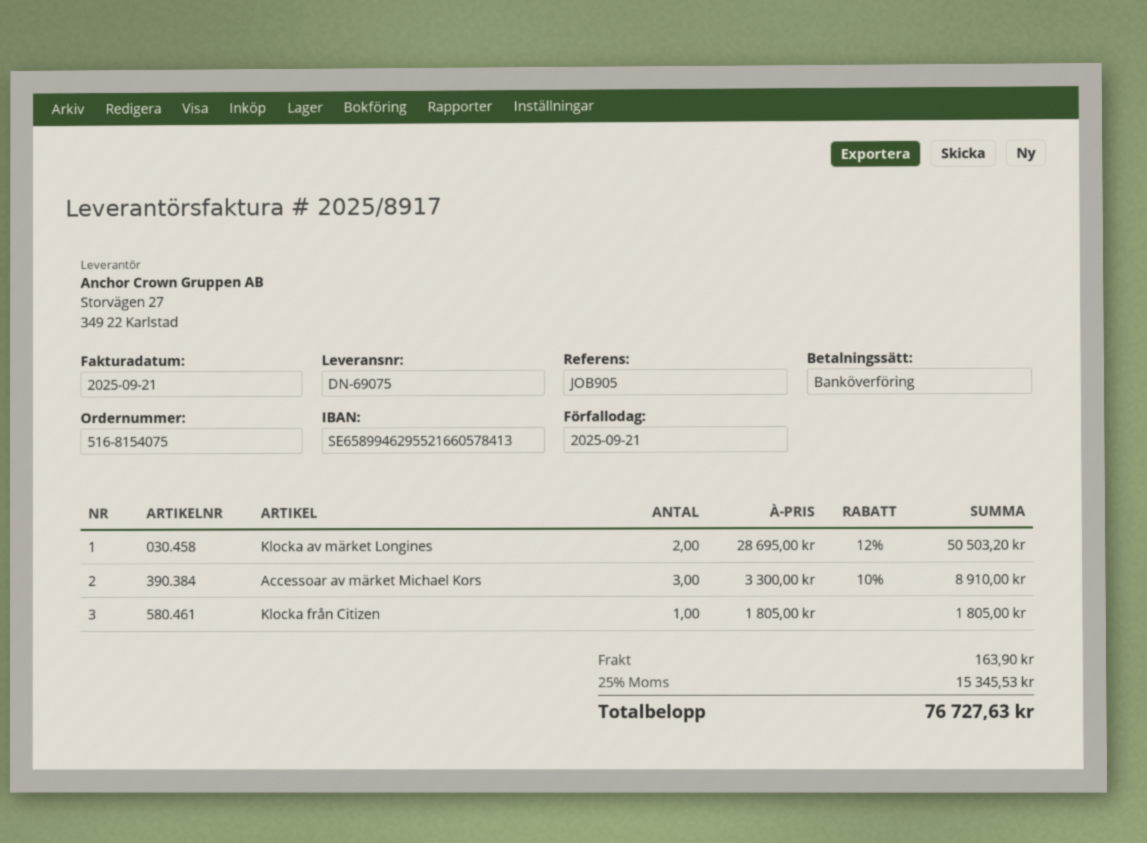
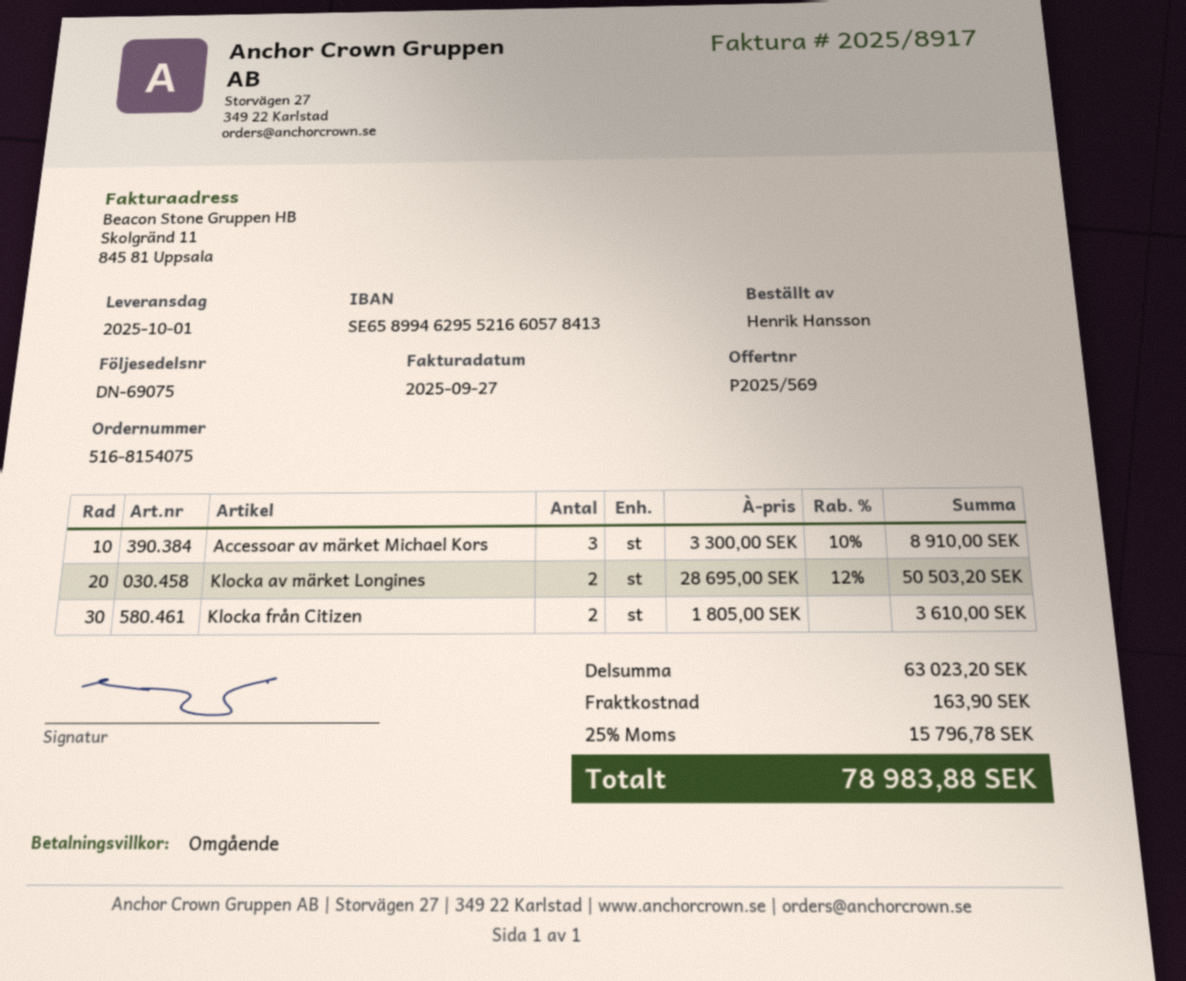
invoice date: 2025-09-21 -> 2025-09-27
Klocka från Citizen: 1 x 1805.00 = 1805.00 -> 2 x 1805.00 = 3610.00
tax: 25% = 15345.53 -> 25% = 15796.78
total: 76727.63 -> 78983.88

